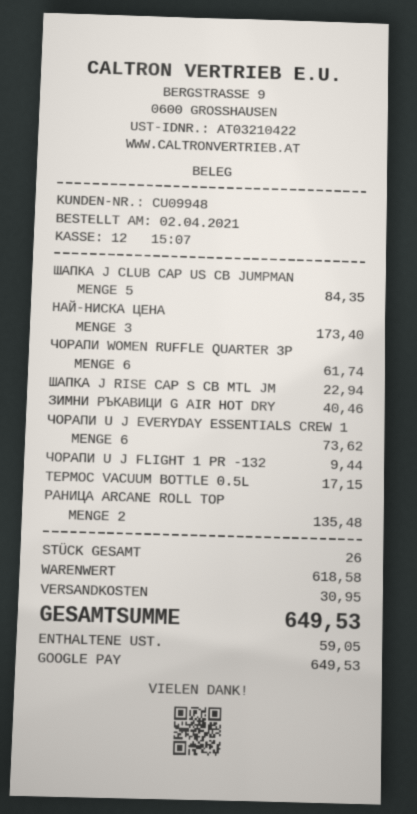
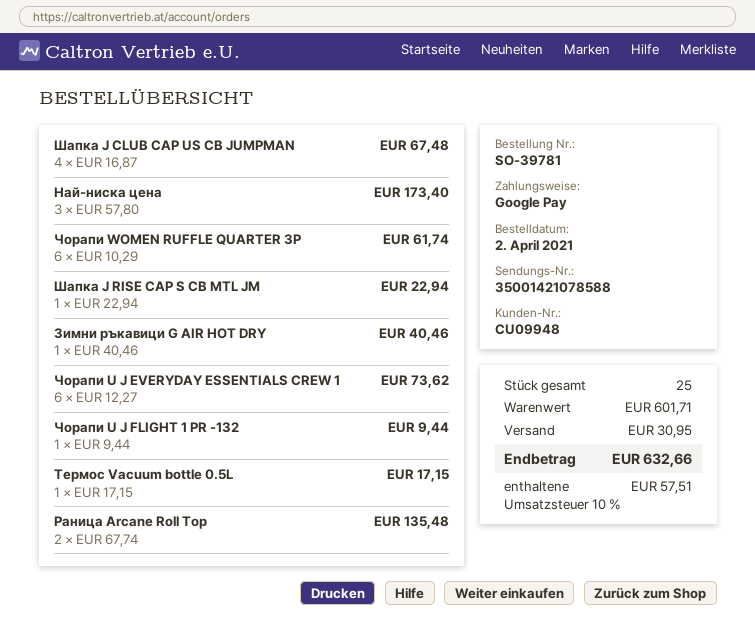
ШАПКА J CLUB CAP US CB JUMPMAN: 5 for 84.35 -> 4 for 67.48
total quantity: 26 -> 25
subtotal: 618.58 -> 601.71
tax: 59.05 -> 57.51
total: 649.53 -> 632.66

